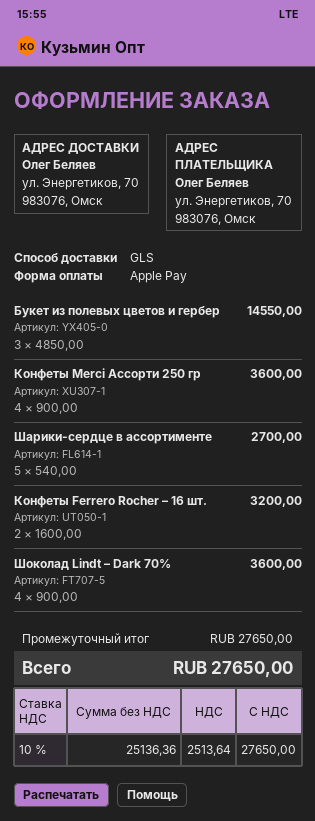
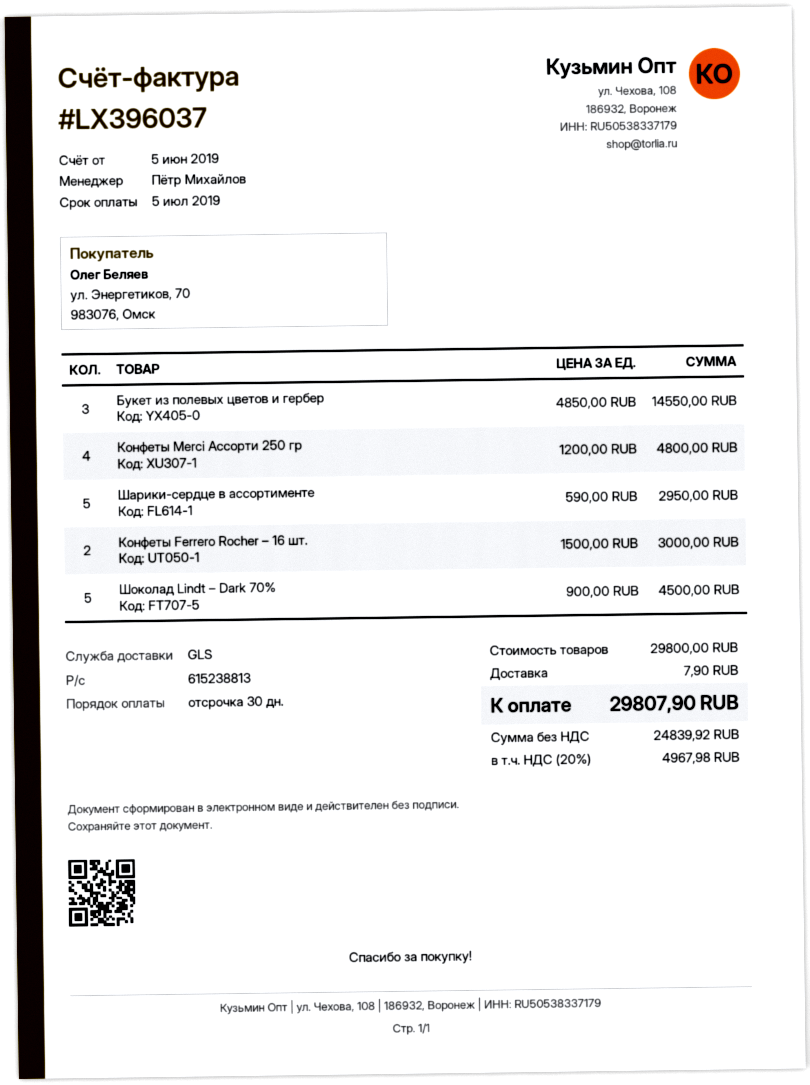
Конфеты Merci Ассорти 250 гр: 4 x 900.00 = 3600.00 -> 4 x 1200.00 = 4800.00
Шарики-сердце в ассортименте: 5 x 540.00 = 2700.00 -> 5 x 590.00 = 2950.00
Конфеты Ferrero Rocher – 16 шт.: 2 x 1600.00 = 3200.00 -> 2 x 1500.00 = 3000.00
Шоколад Lindt – Dark 70%: 4 x 900.00 = 3600.00 -> 5 x 900.00 = 4500.00
subtotal: 27650.00 -> 29800.00
shipping: none -> 7.90
net: 25136.36 -> 24839.92
tax: 10% = 2513.64 -> 20% = 4967.98
total: 27650.00 -> 29807.90

